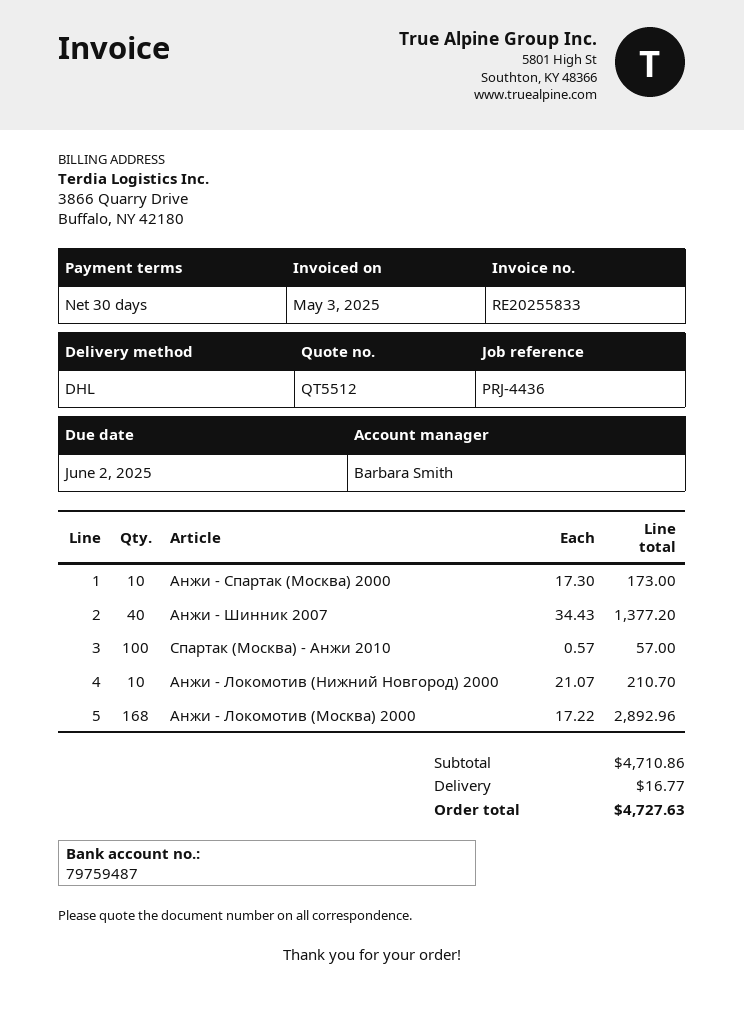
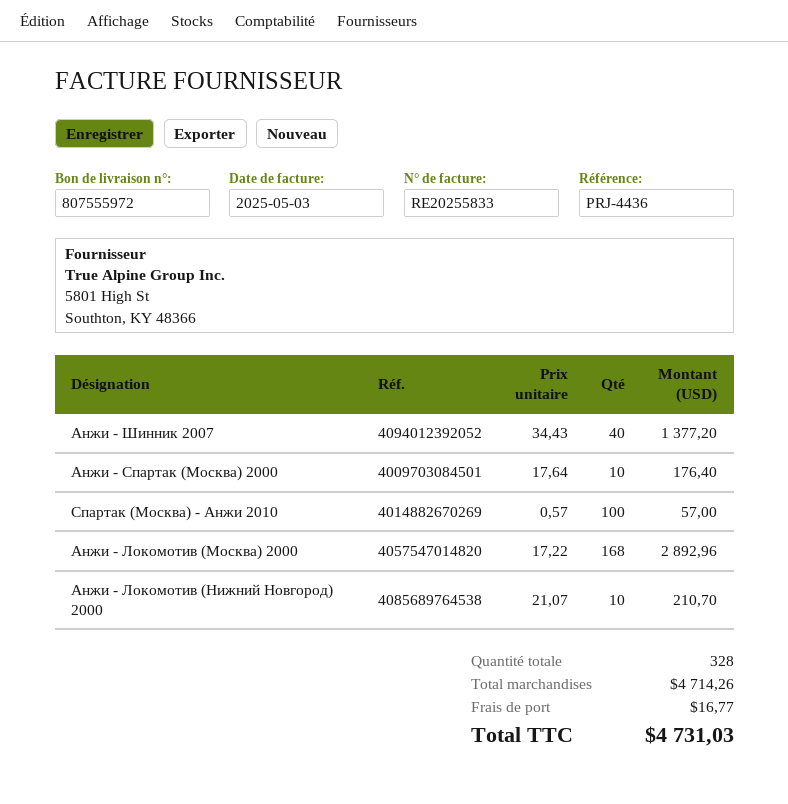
Анжи - Спартак (Москва) 2000: 10 x 17.30 = 173.00 -> 10 x 17.64 = 176.40
subtotal: 4710.86 -> 4714.26
total: 4727.63 -> 4731.03

